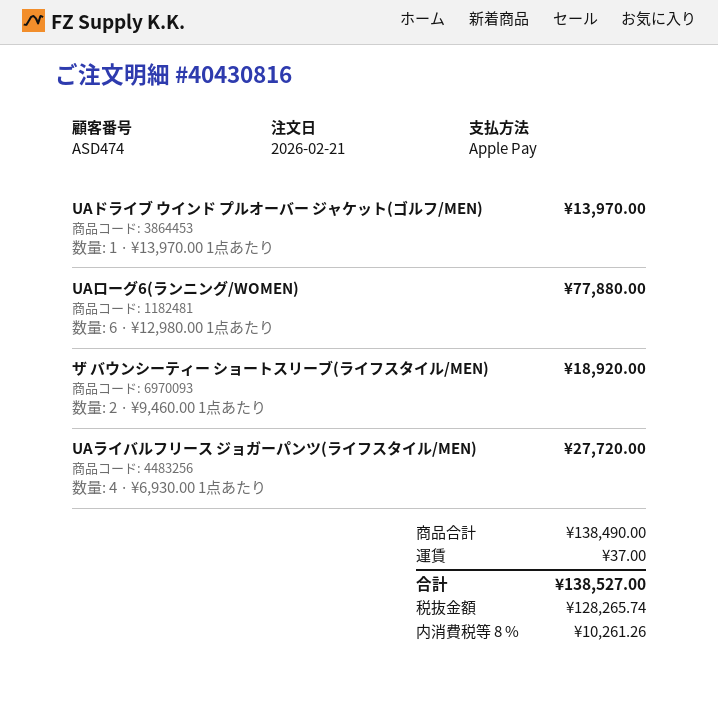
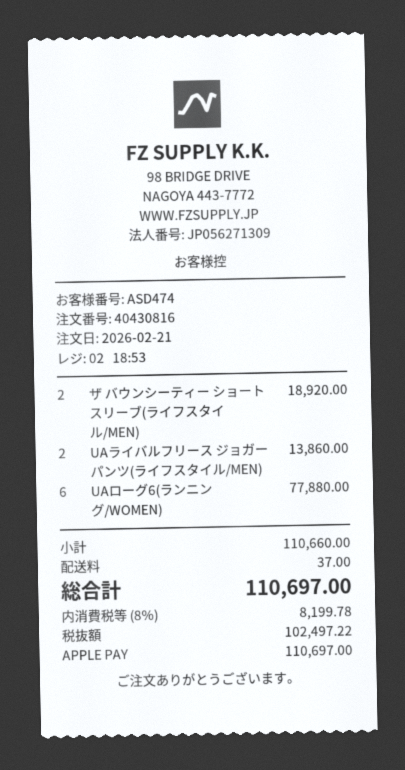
UAドライブ ウインド プルオーバー ジャケット(ゴルフ/MEN): 1 for 13970.00 -> none
UAライバルフリース ジョガーパンツ(ライフスタイル/MEN): 4 for 27720.00 -> 2 for 13860.00
subtotal: 138490.00 -> 110660.00
net: 128265.74 -> 102497.22
tax: 8% = 10261.26 -> 8% = 8199.78
total: 138527.00 -> 110697.00

